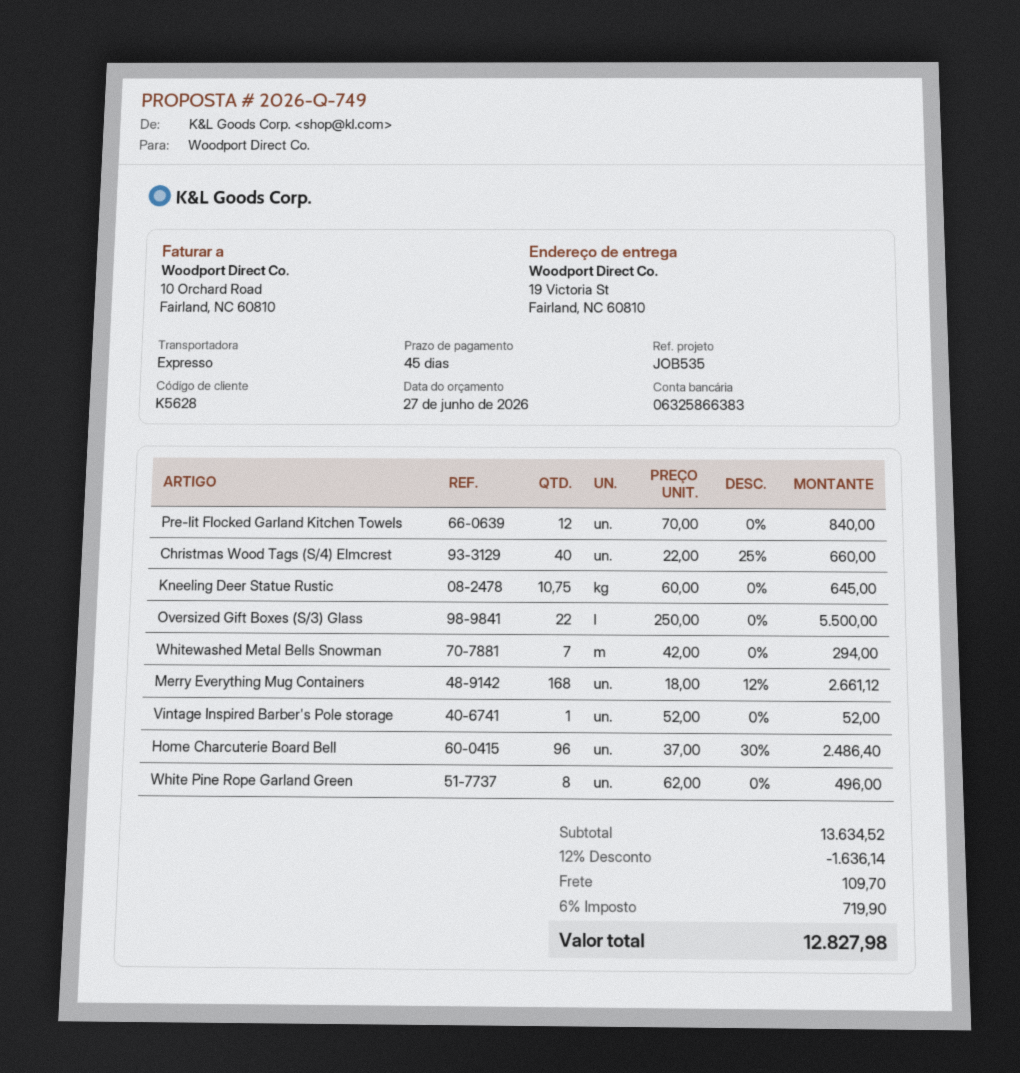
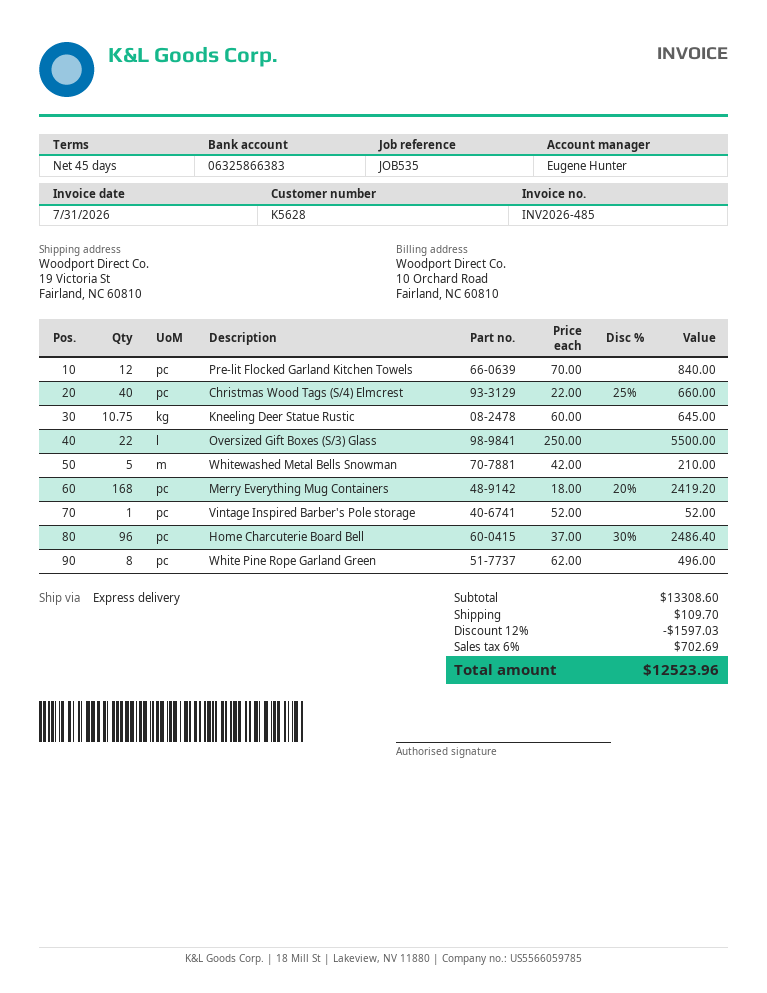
Whitewashed Metal Bells Snowman: 7 x 42.00 = 294.00 -> 5 x 42.00 = 210.00
Merry Everything Mug Containers: 168 x 18.00 - 12% = 2661.12 -> 168 x 18.00 - 20% = 2419.20
subtotal: 13634.52 -> 13308.60
discount: 12% = 1636.14 -> 12% = 1597.03
tax: 6% = 719.90 -> 6% = 702.69
total: 12827.98 -> 12523.96

